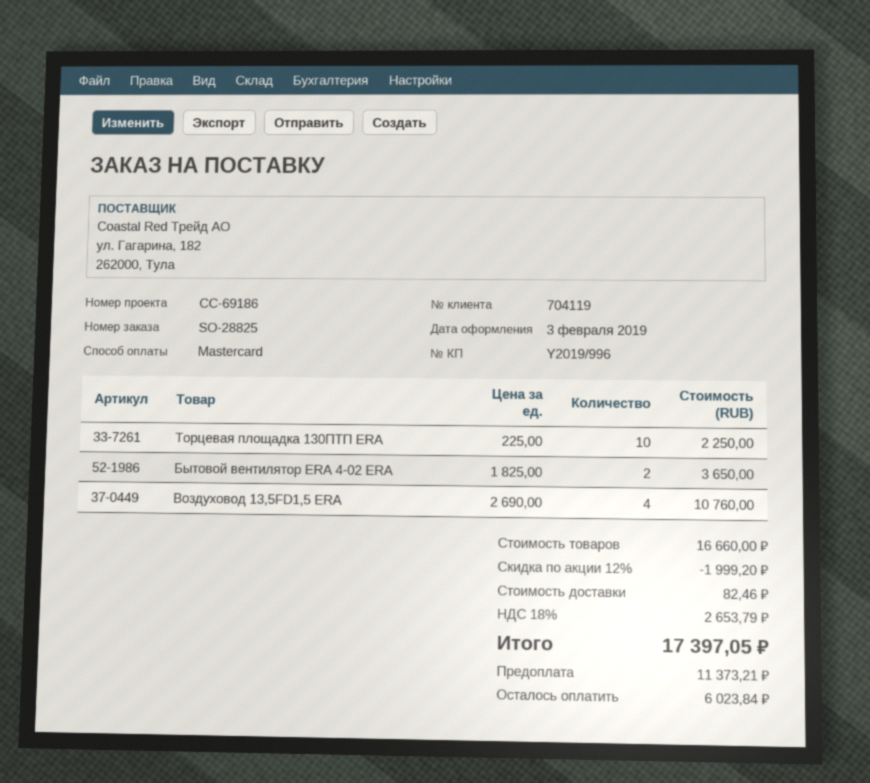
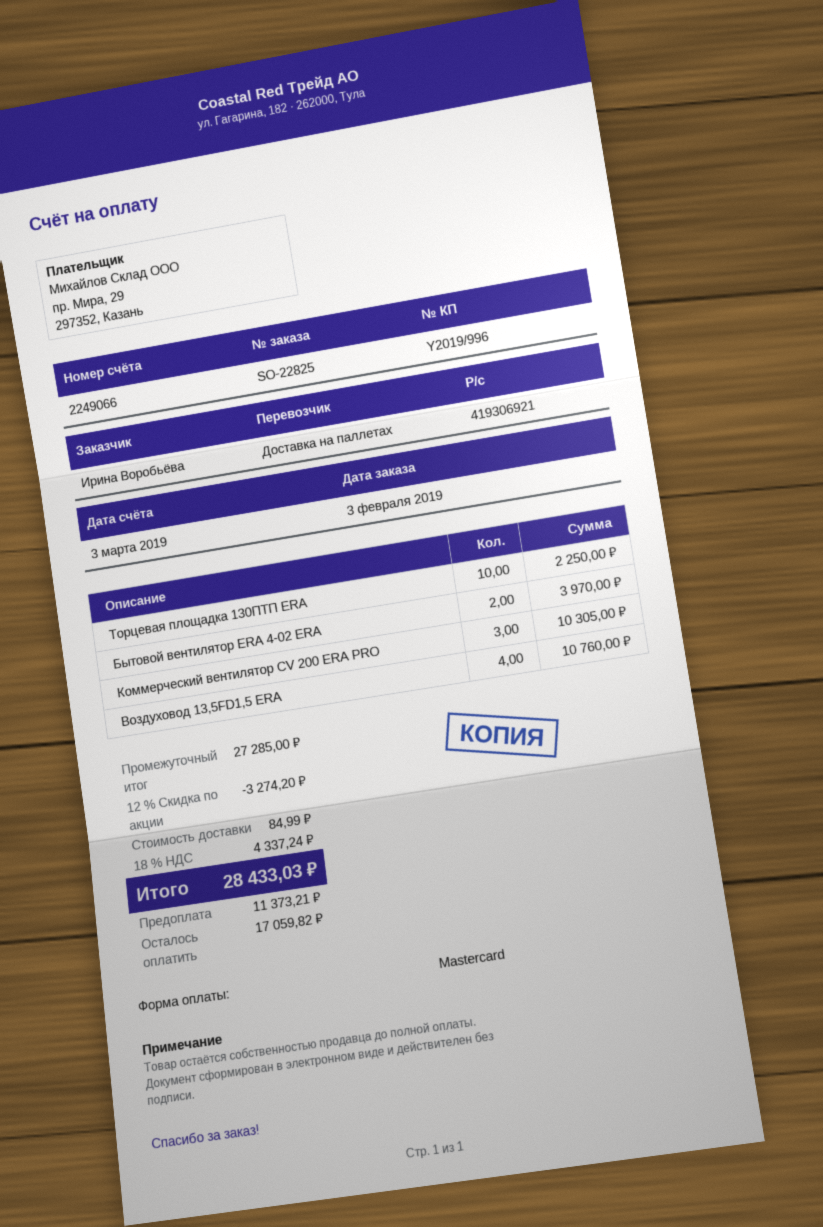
order number: SO-28825 -> SO-22825
Бытовой вентилятор ERA 4-02 ERA: 2 for 3650.00 -> 2 for 3970.00
Коммерческий вентилятор CV 200 ERA PRO: none -> 3 for 10305.00
subtotal: 16660.00 -> 27285.00
discount: 12% = 1999.20 -> 12% = 3274.20
shipping: 82.46 -> 84.99
tax: 18% = 2653.79 -> 18% = 4337.24
total: 17397.05 -> 28433.03
balance: 6023.84 -> 17059.82

